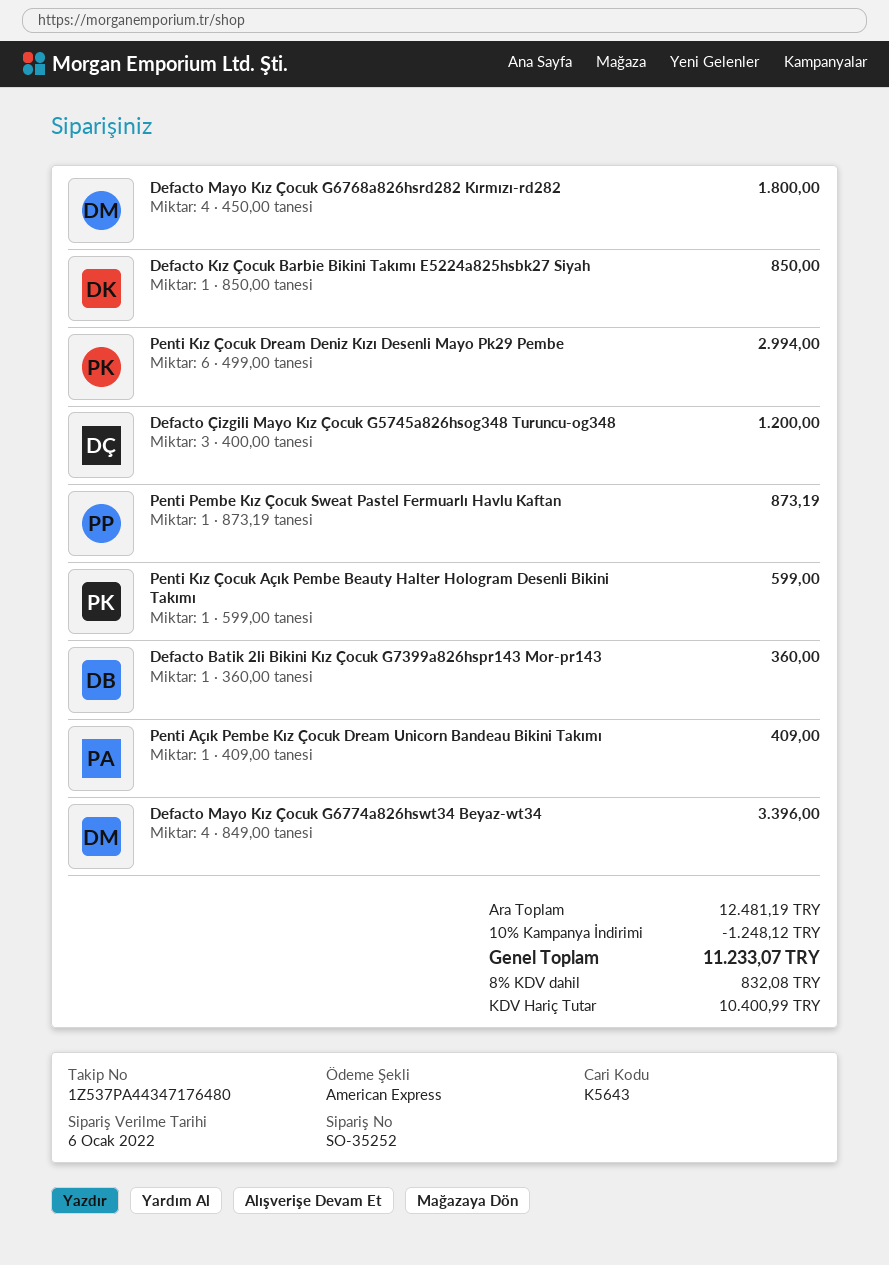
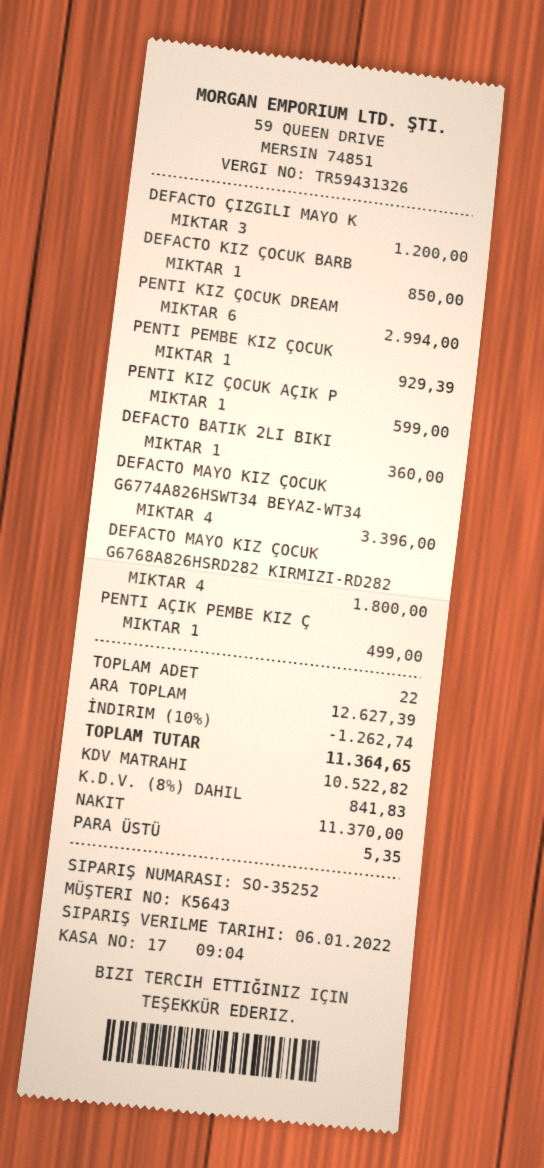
payment method: American Express -> cash
Penti Pembe Kız Çocuk Sweat Pastel Fermuarlı Havlu Kaftan: 1 for 873.19 -> 1 for 929.39
Penti Açık Pembe Kız Çocuk Dream Unicorn Bandeau Bikini Takımı: 1 for 409.00 -> 1 for 499.00
subtotal: 12481.19 -> 12627.39
discount: 10% = 1248.12 -> 10% = 1262.74
net: 10400.99 -> 10522.82
tax: 8% = 832.08 -> 8% = 841.83
total: 11233.07 -> 11364.65

